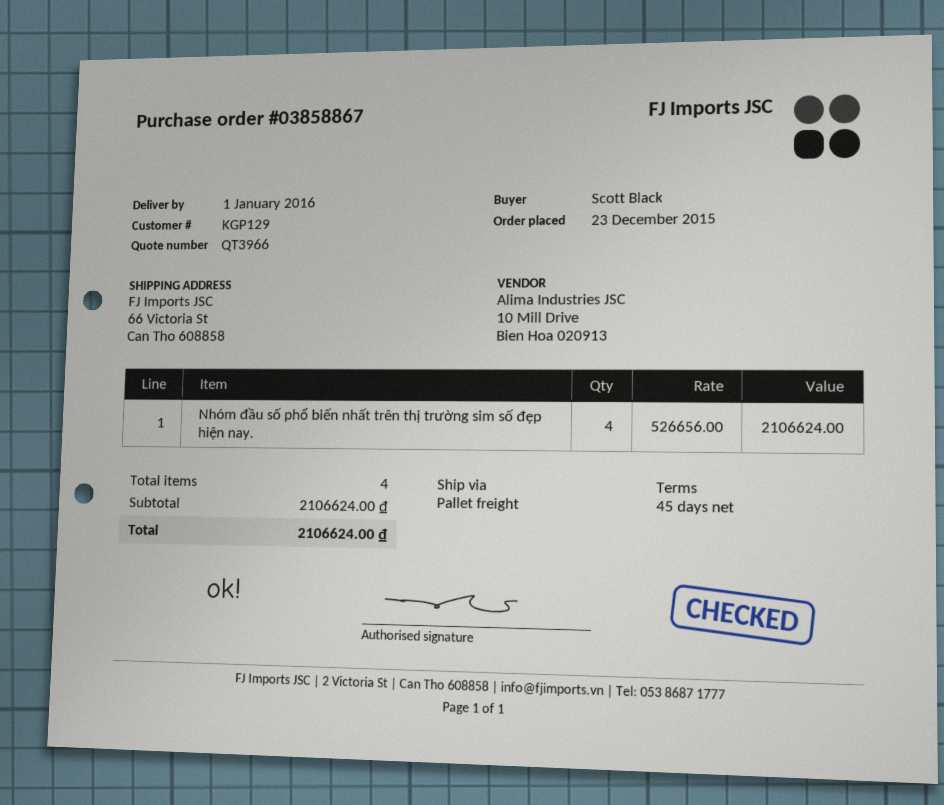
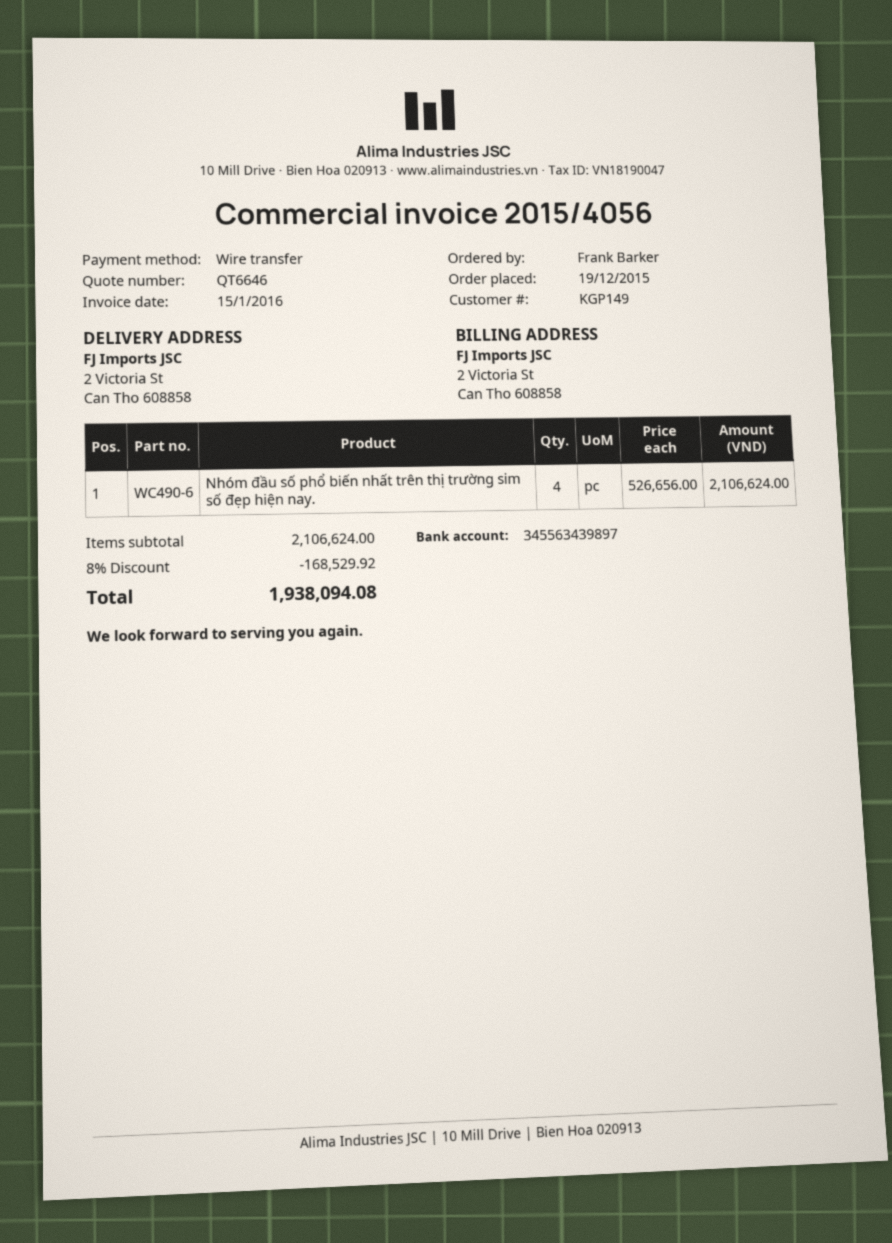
quote number: QT3966 -> QT6646
order date: 2015-12-23 -> 2015-12-19
customer number: KGP129 -> KGP149
ordered by: Scott Black -> Frank Barker
ship to: 66 Victoria St, Can Tho 608858 -> 2 Victoria St, Can Tho 608858
discount: none -> 8% = 168529.92
total: 2106624.00 -> 1938094.08

